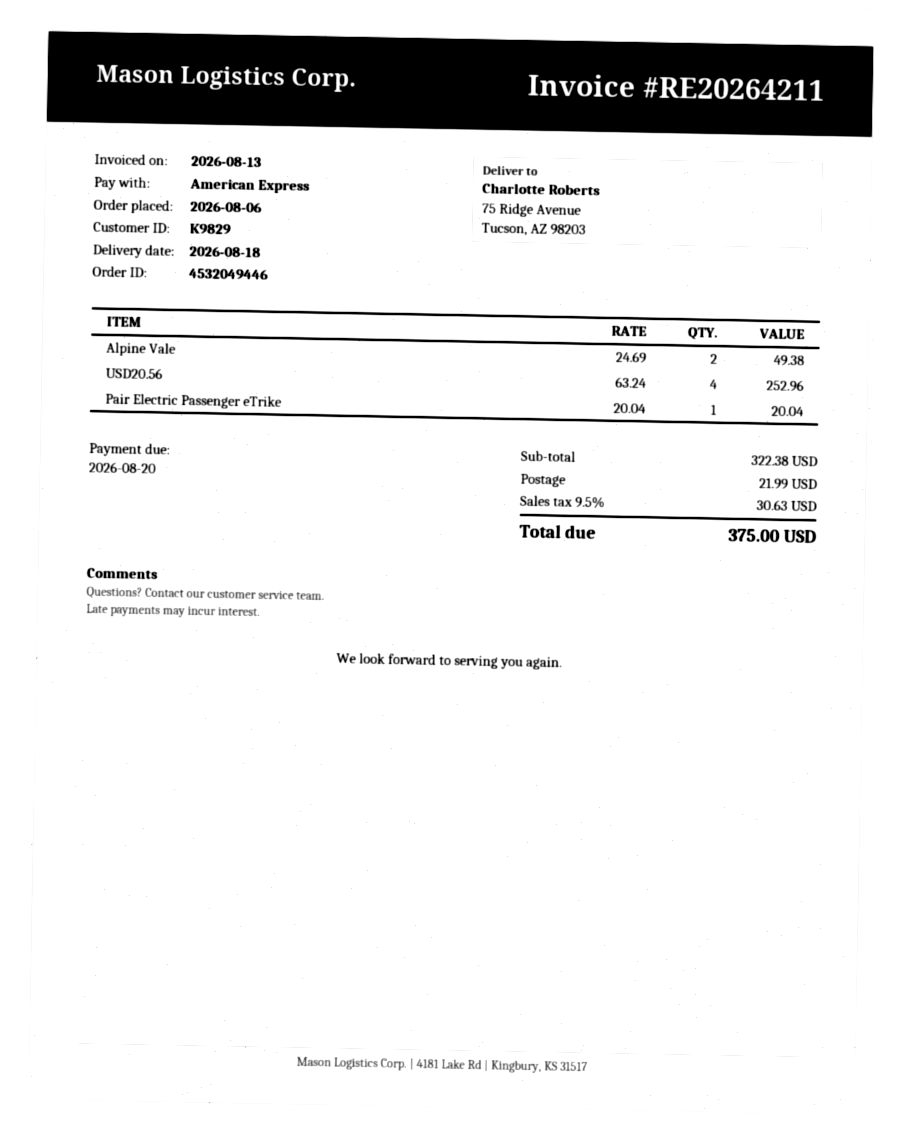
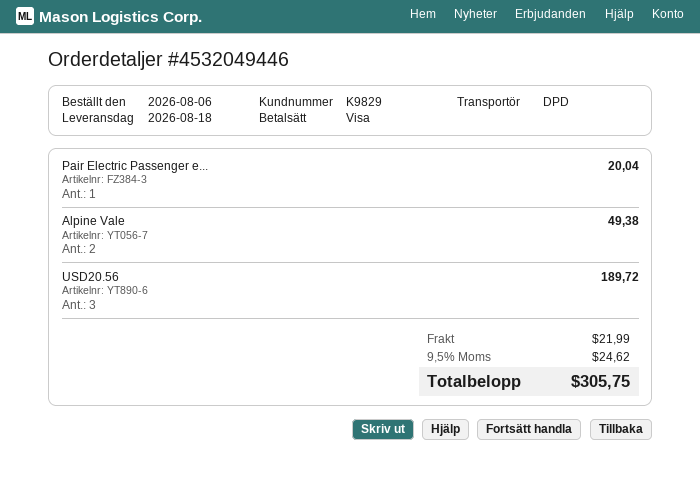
payment method: American Express -> Visa
USD20.56: 4 for 252.96 -> 3 for 189.72
tax: 9.5% = 30.63 -> 9.5% = 24.62
total: 375.00 -> 305.75

